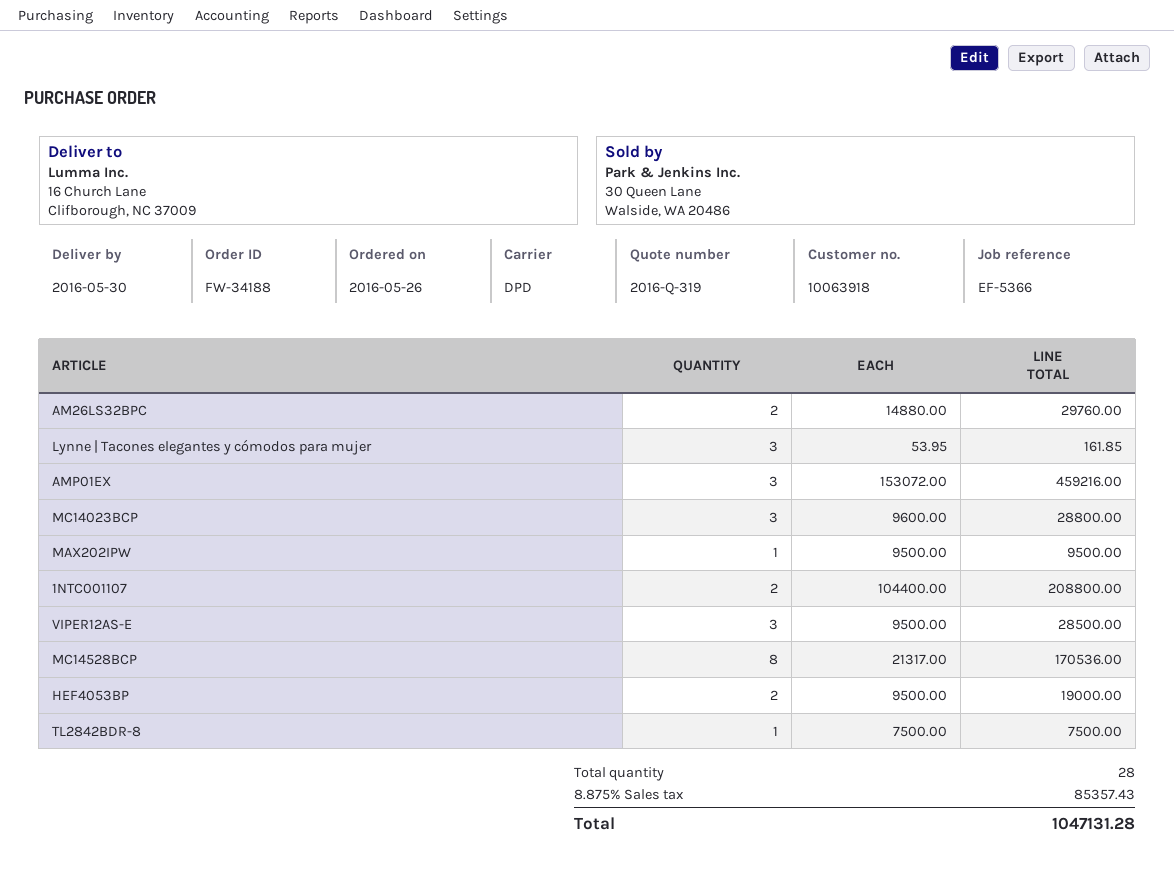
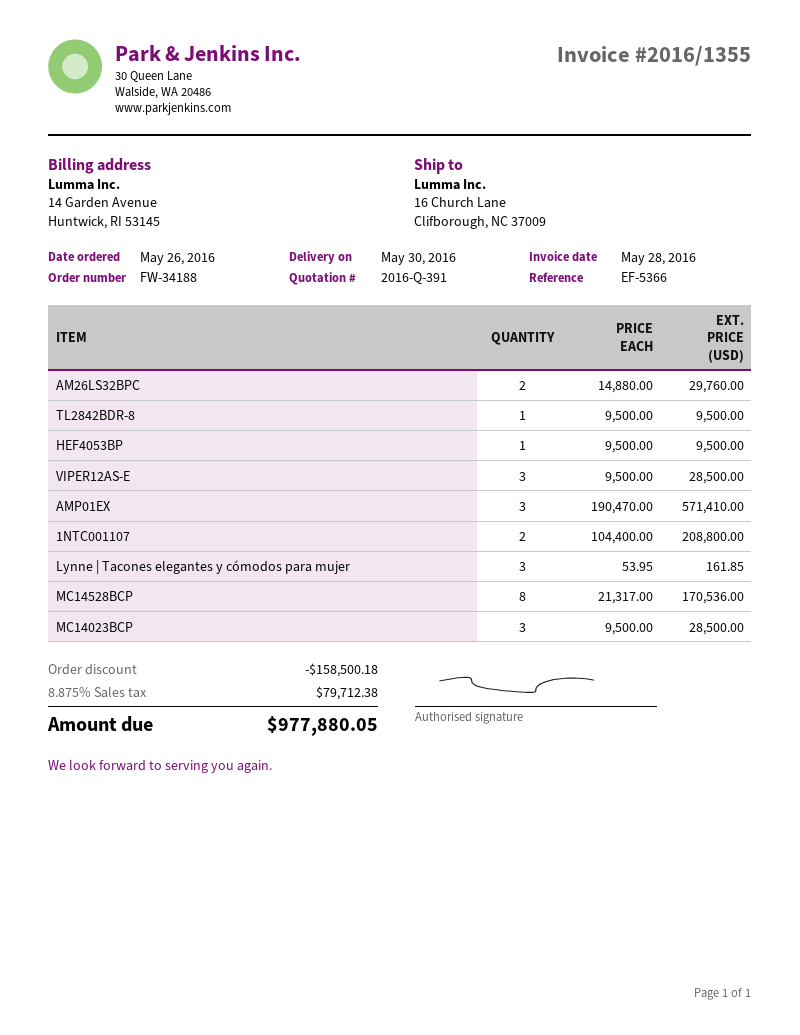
quote number: 2016-Q-319 -> 2016-Q-391
AMP01EX: 3 x 153072.00 = 459216.00 -> 3 x 190470.00 = 571410.00
MC14023BCP: 3 x 9600.00 = 28800.00 -> 3 x 9500.00 = 28500.00
MAX202IPW: 1 x 9500.00 = 9500.00 -> none
HEF4053BP: 2 x 9500.00 = 19000.00 -> 1 x 9500.00 = 9500.00
TL2842BDR-8: 1 x 7500.00 = 7500.00 -> 1 x 9500.00 = 9500.00
discount: none -> 158500.18
tax: 8.875% = 85357.43 -> 8.875% = 79712.38
total: 1047131.28 -> 977880.05

